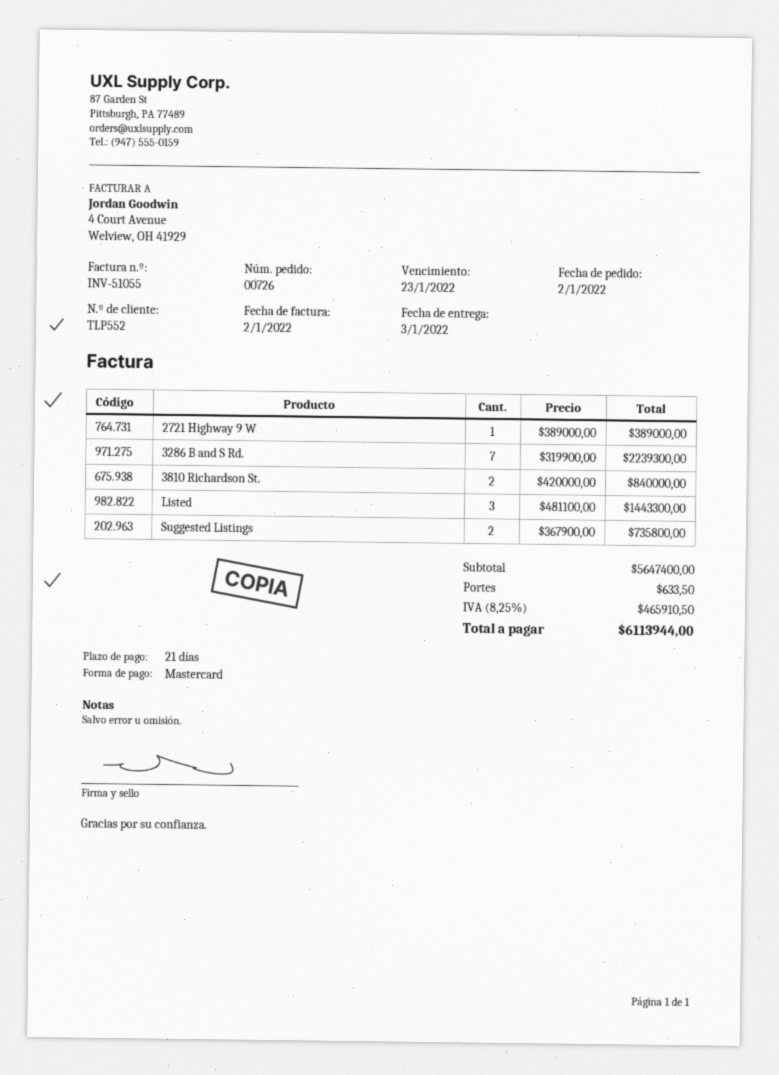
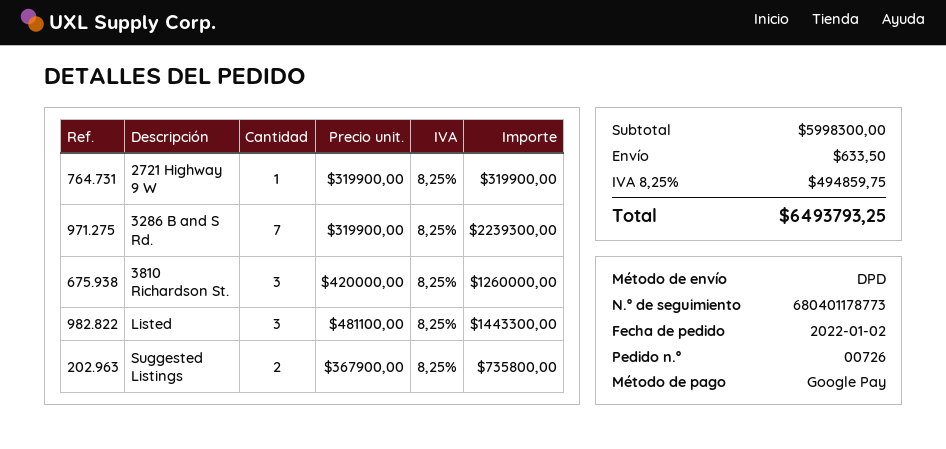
payment method: Mastercard -> Google Pay
2721 Highway 9 W: 1 x 389000.00 = 389000.00 -> 1 x 319900.00 = 319900.00
3810 Richardson St.: 2 x 420000.00 = 840000.00 -> 3 x 420000.00 = 1260000.00
subtotal: 5647400.00 -> 5998300.00
tax: 8.25% = 465910.50 -> 8.25% = 494859.75
total: 6113944.00 -> 6493793.25

